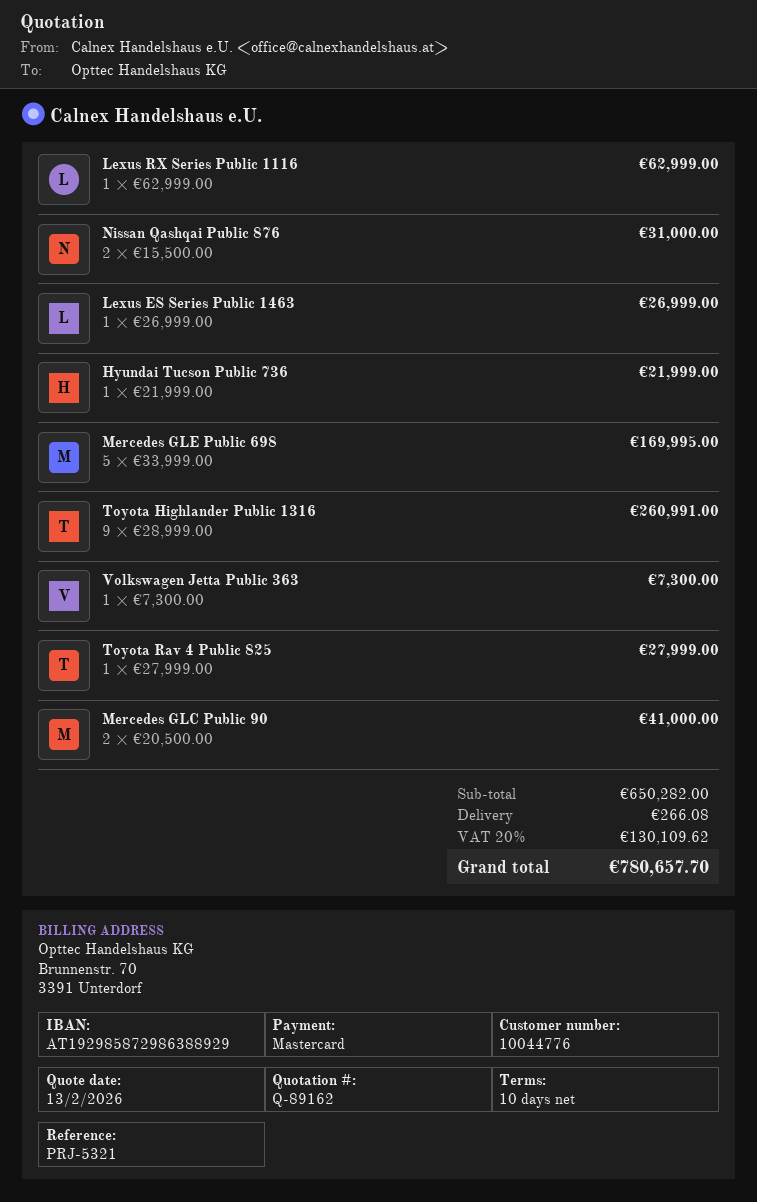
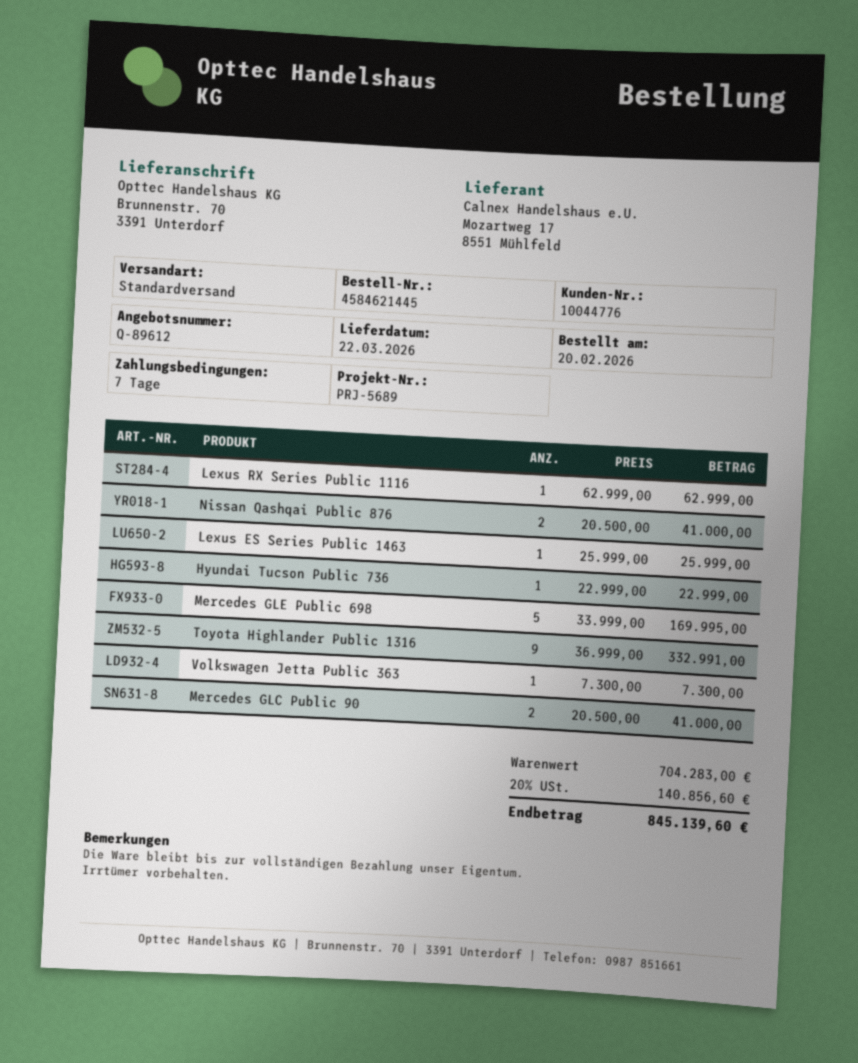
quote number: Q-89162 -> Q-89612
payment terms: 10 days -> 7 days
reference: PRJ-5321 -> PRJ-5689
Nissan Qashqai Public 876: 2 x 15500.00 = 31000.00 -> 2 x 20500.00 = 41000.00
Lexus ES Series Public 1463: 1 x 26999.00 = 26999.00 -> 1 x 25999.00 = 25999.00
Hyundai Tucson Public 736: 1 x 21999.00 = 21999.00 -> 1 x 22999.00 = 22999.00
Toyota Highlander Public 1316: 9 x 28999.00 = 260991.00 -> 9 x 36999.00 = 332991.00
Toyota Rav 4 Public 825: 1 x 27999.00 = 27999.00 -> none
subtotal: 650282.00 -> 704283.00
shipping: 266.08 -> none
tax: 20% = 130109.62 -> 20% = 140856.60
total: 780657.70 -> 845139.60

